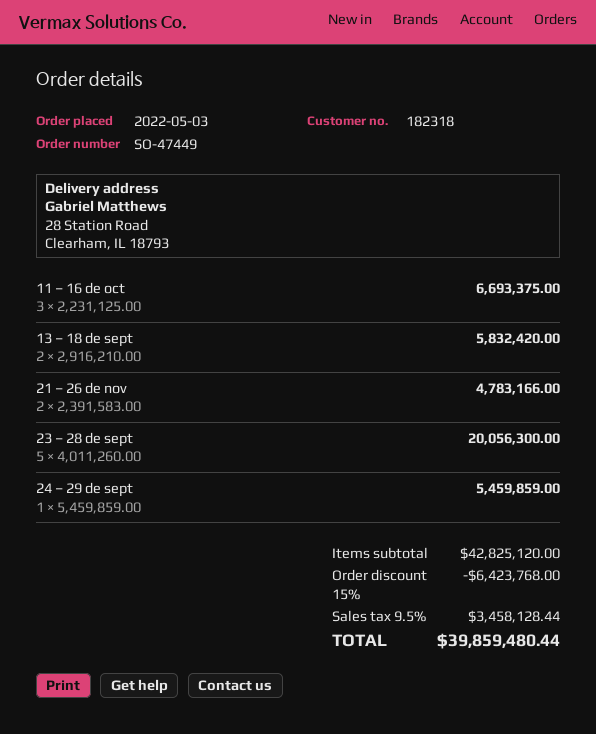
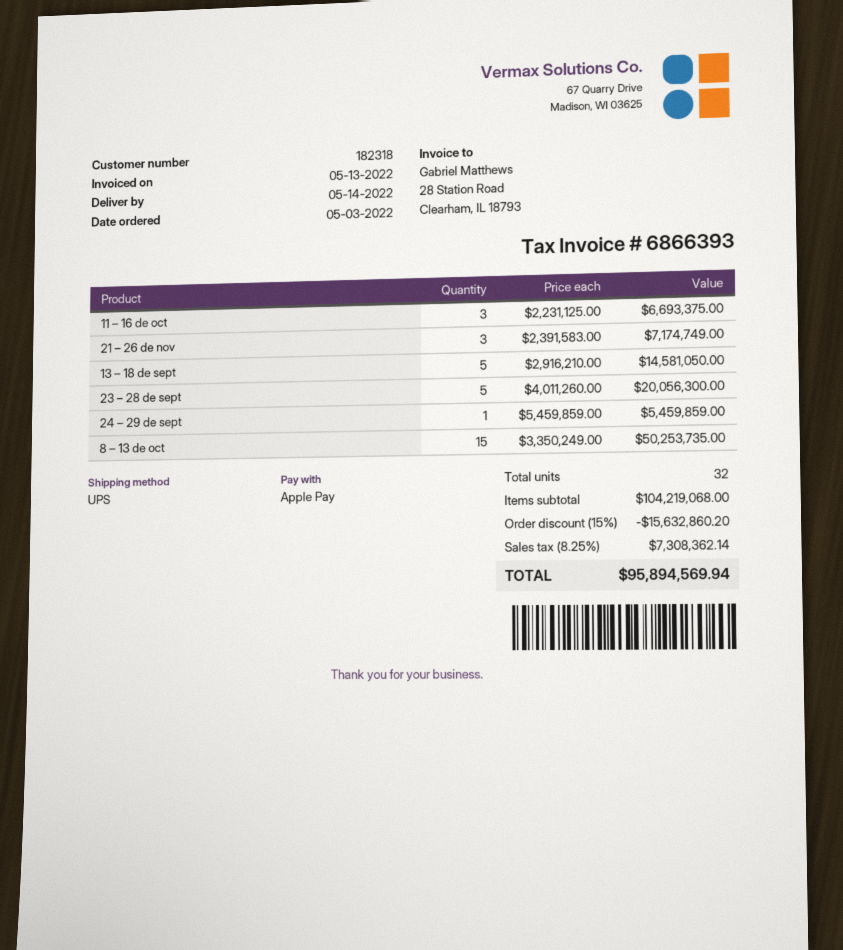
13 – 18 de sept: 2 x 2916210.00 = 5832420.00 -> 5 x 2916210.00 = 14581050.00
21 – 26 de nov: 2 x 2391583.00 = 4783166.00 -> 3 x 2391583.00 = 7174749.00
8 – 13 de oct: none -> 15 x 3350249.00 = 50253735.00
subtotal: 42825120.00 -> 104219068.00
discount: 15% = 6423768.00 -> 15% = 15632860.20
tax: 9.5% = 3458128.44 -> 8.25% = 7308362.14
total: 39859480.44 -> 95894569.94

